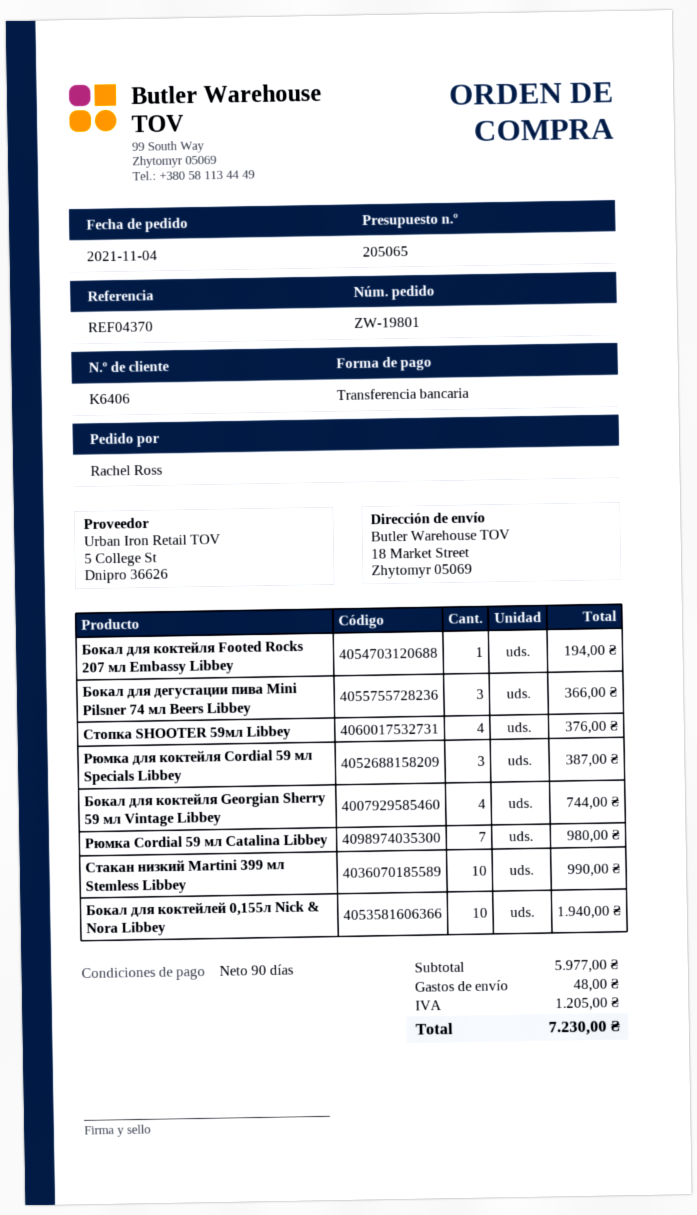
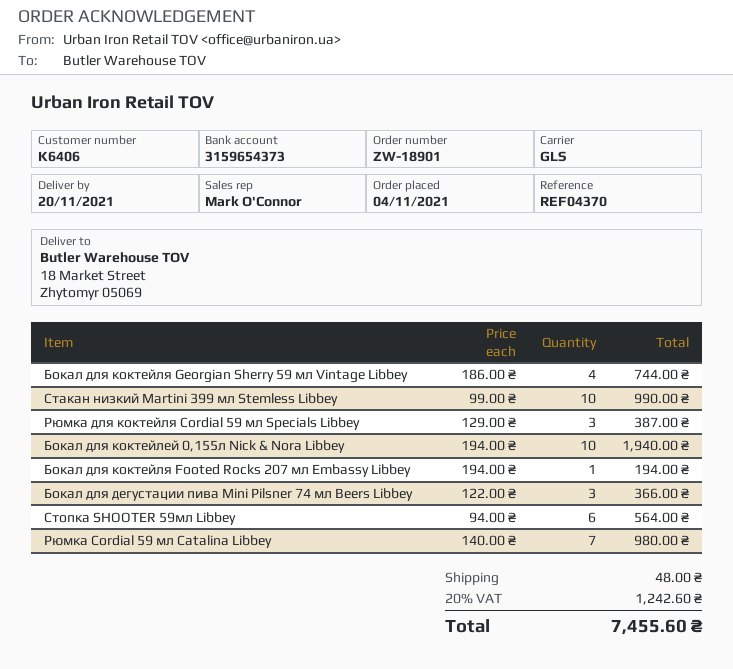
order number: ZW-19801 -> ZW-18901
Стопка SHOOTER 59мл Libbey: 4 for 376.00 -> 6 for 564.00
tax: 1205.00 -> 1242.60
total: 7230.00 -> 7455.60

